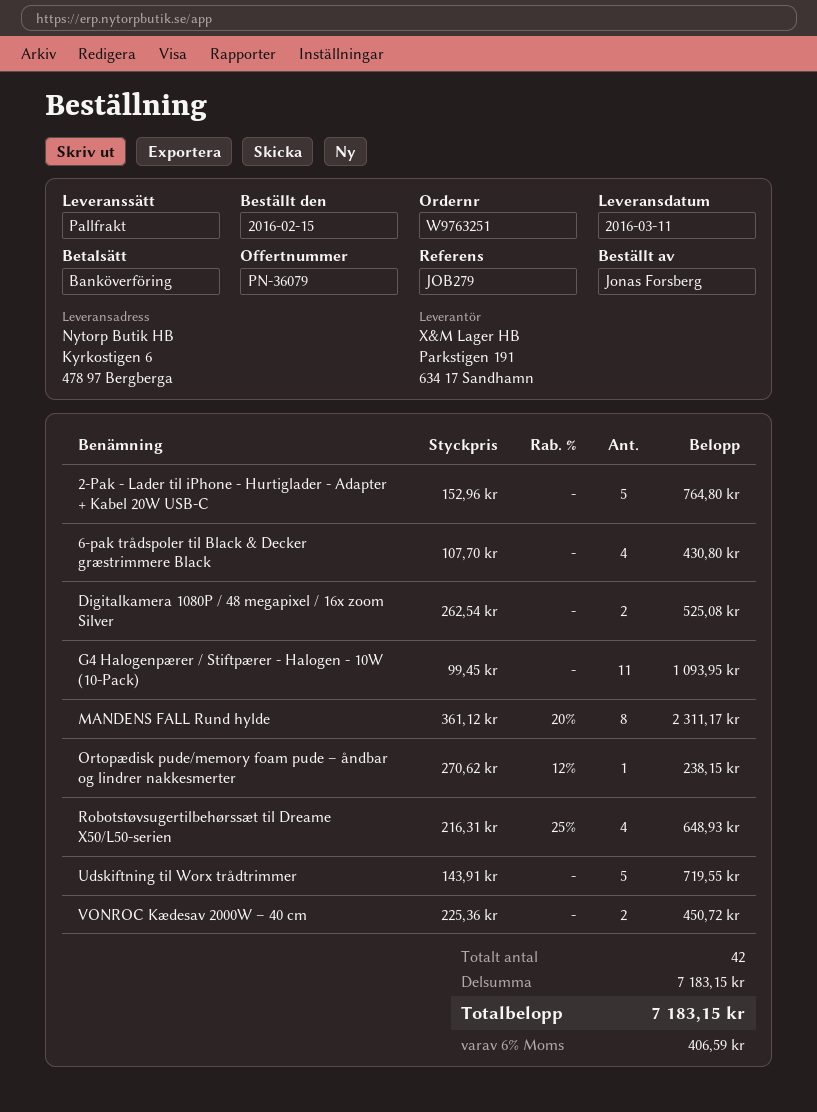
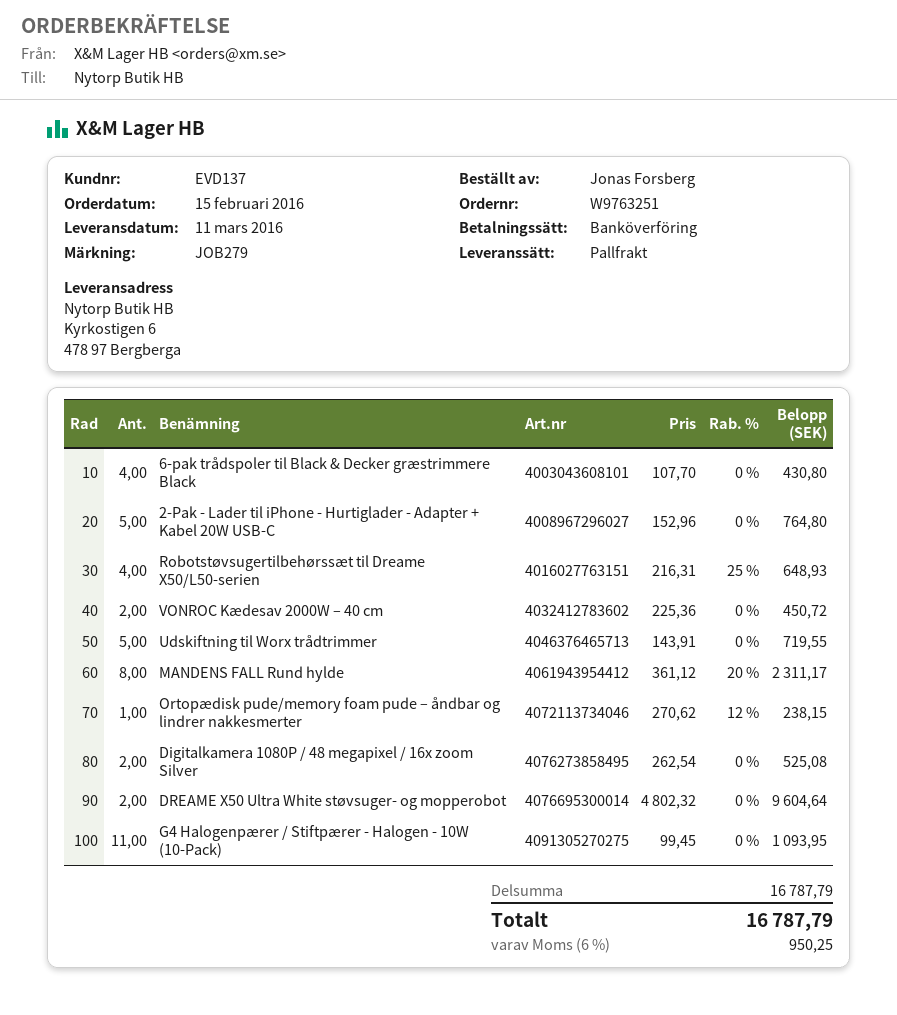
DREAME X50 Ultra White støvsuger- og mopperobot: none -> 2 x 4802.32 = 9604.64
subtotal: 7183.15 -> 16787.79
tax: 6% = 406.59 -> 6% = 950.25
total: 7183.15 -> 16787.79

